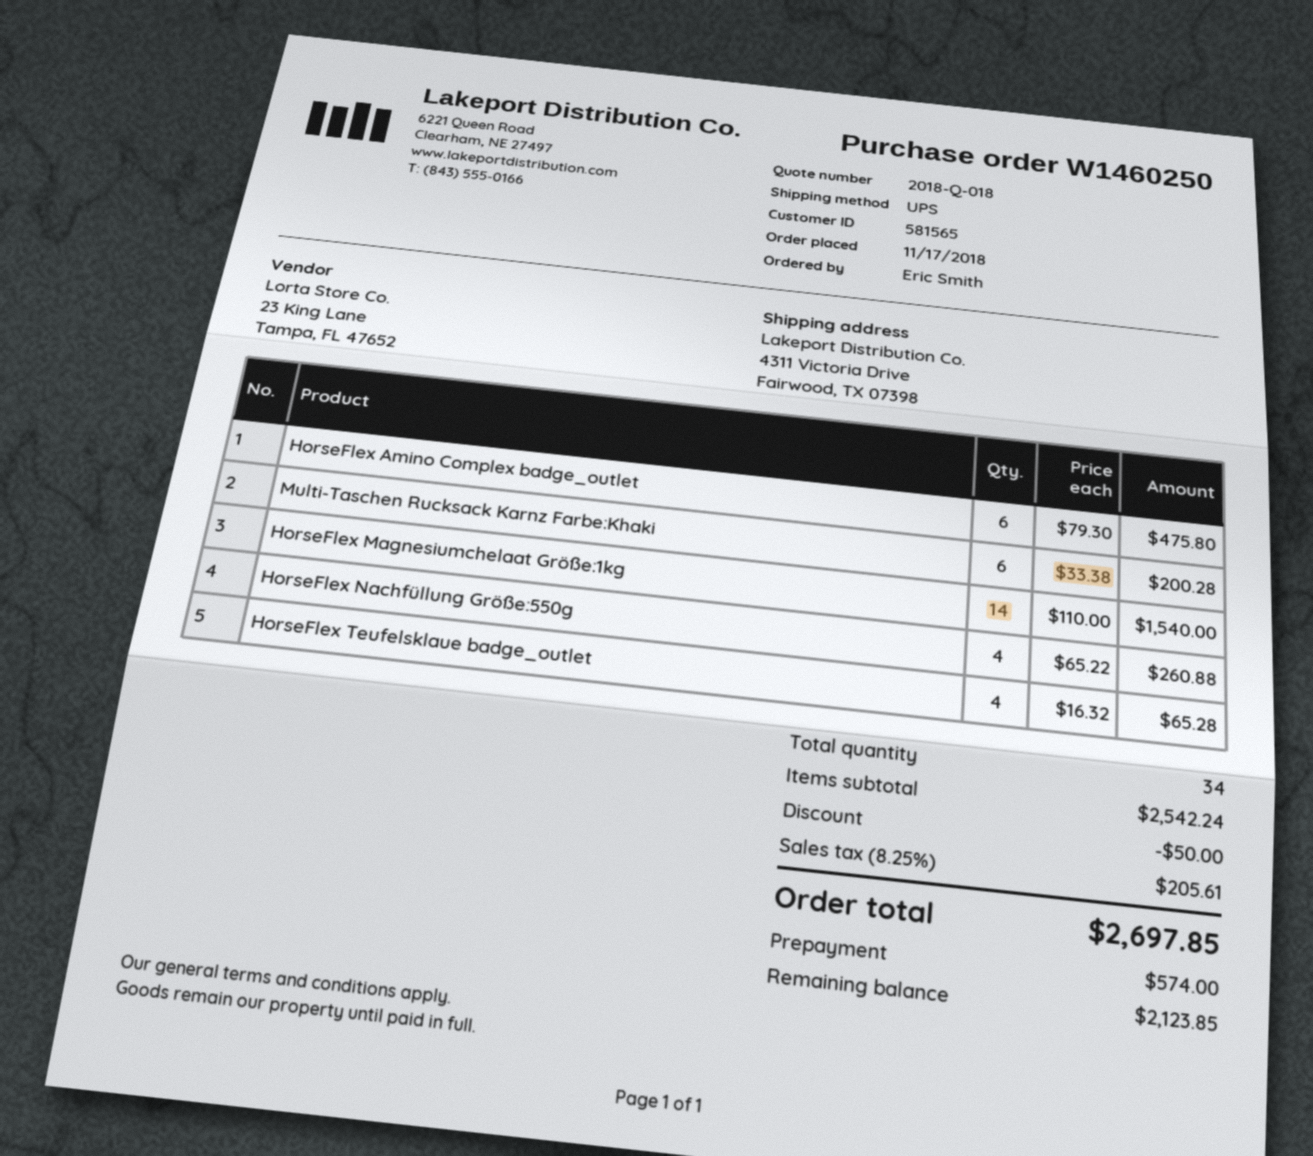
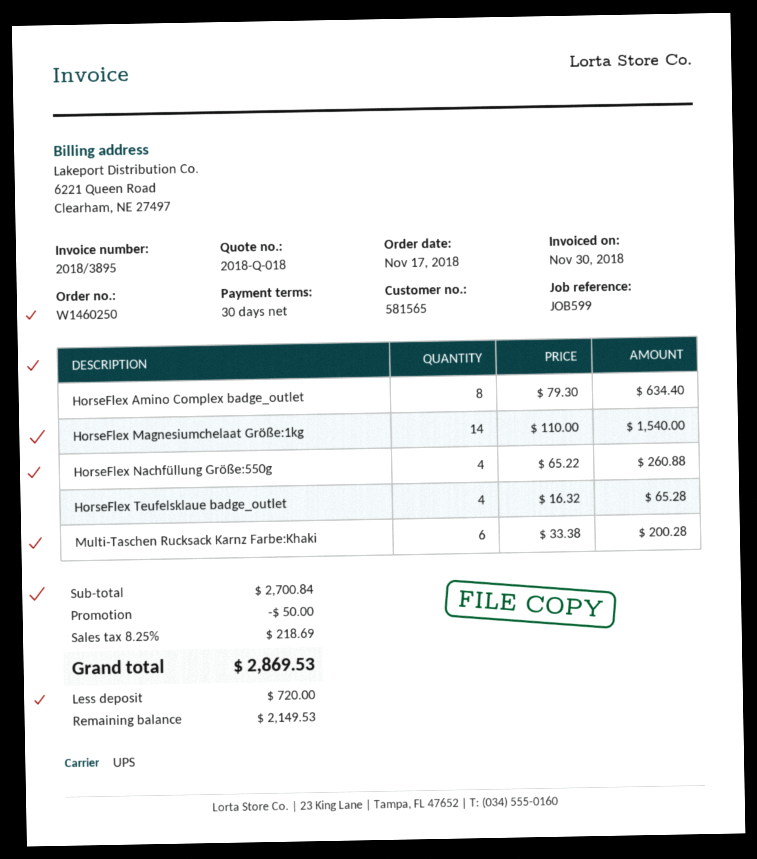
HorseFlex Amino Complex badge_outlet: 6 x 79.30 = 475.80 -> 8 x 79.30 = 634.40
subtotal: 2542.24 -> 2700.84
tax: 8.25% = 205.61 -> 8.25% = 218.69
total: 2697.85 -> 2869.53
deposit: 574.00 -> 720.00
balance: 2123.85 -> 2149.53

